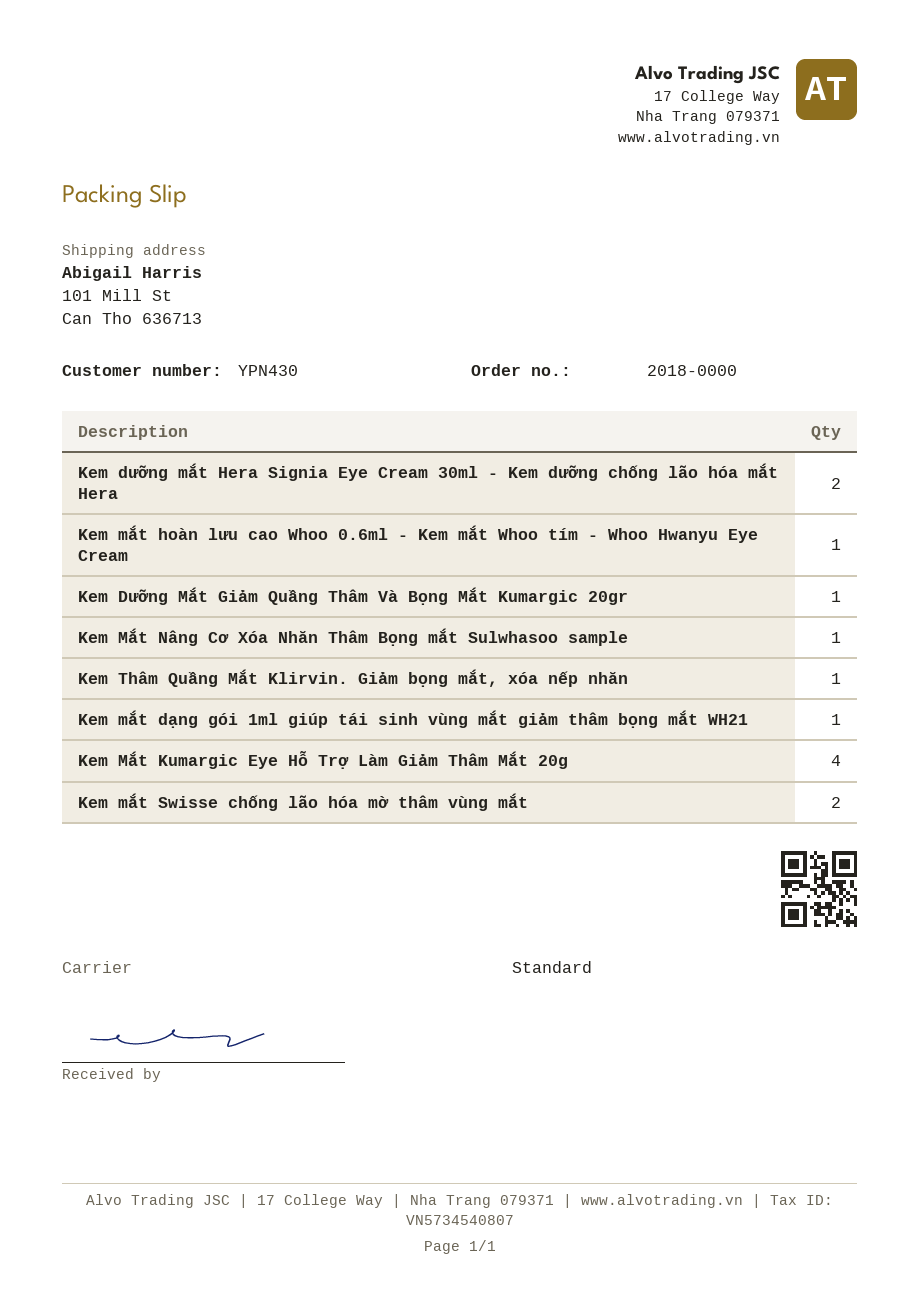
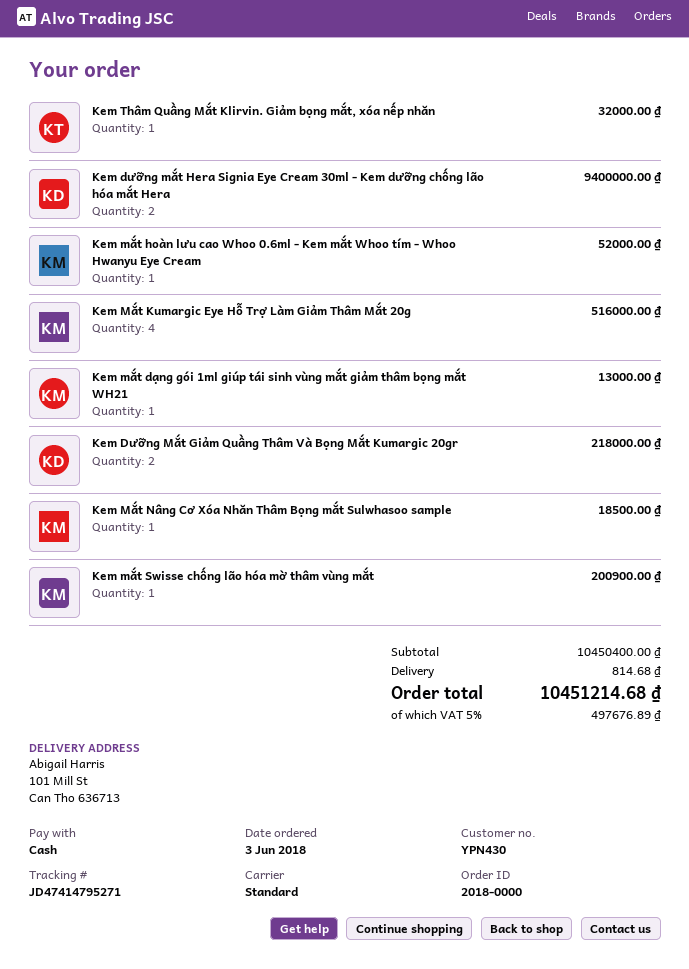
Kem Dưỡng Mắt Giảm Quầng Thâm Và Bọng Mắt Kumargic 20gr: 1 -> 2
Kem mắt Swisse chống lão hóa mờ thâm vùng mắt: 2 -> 1

